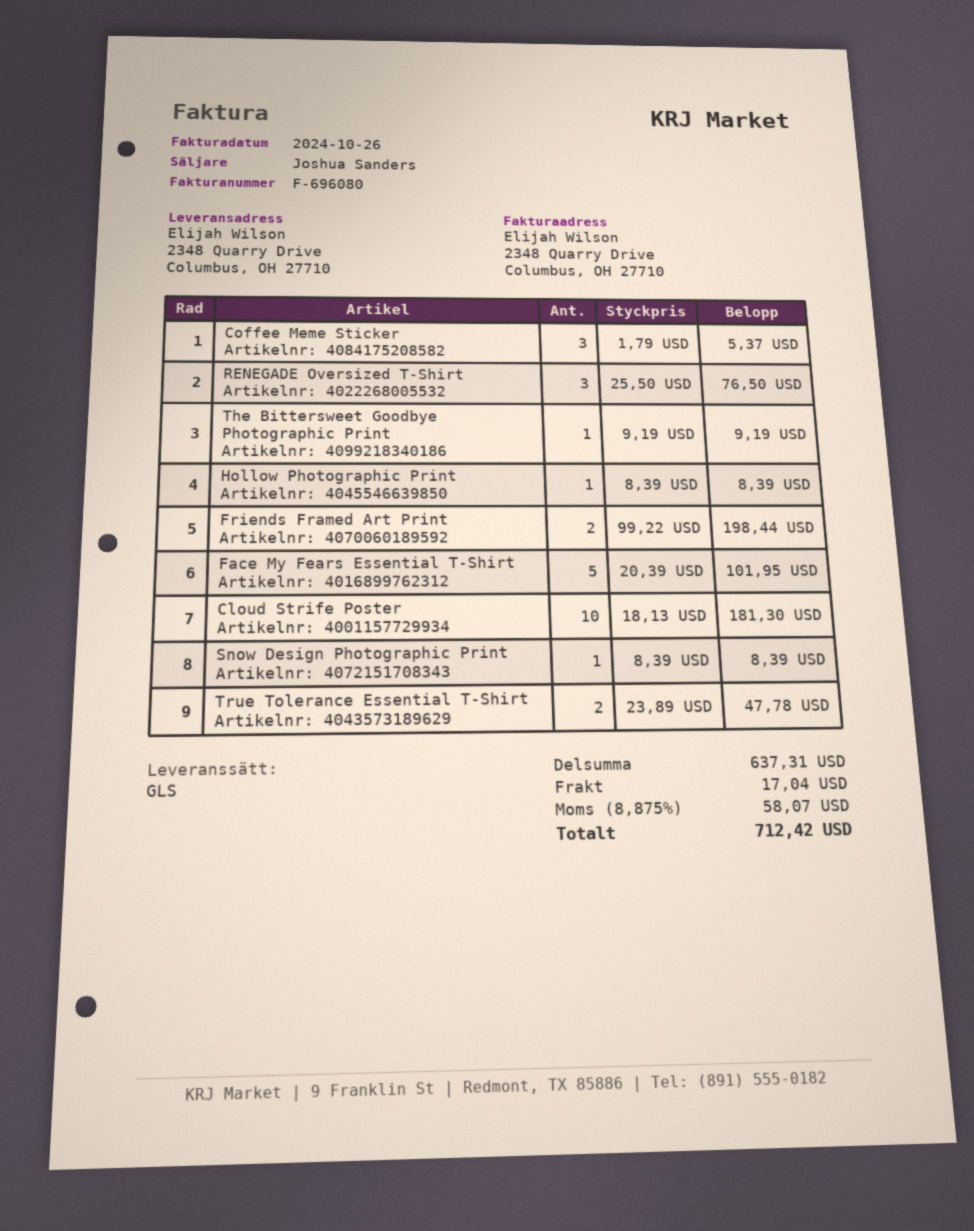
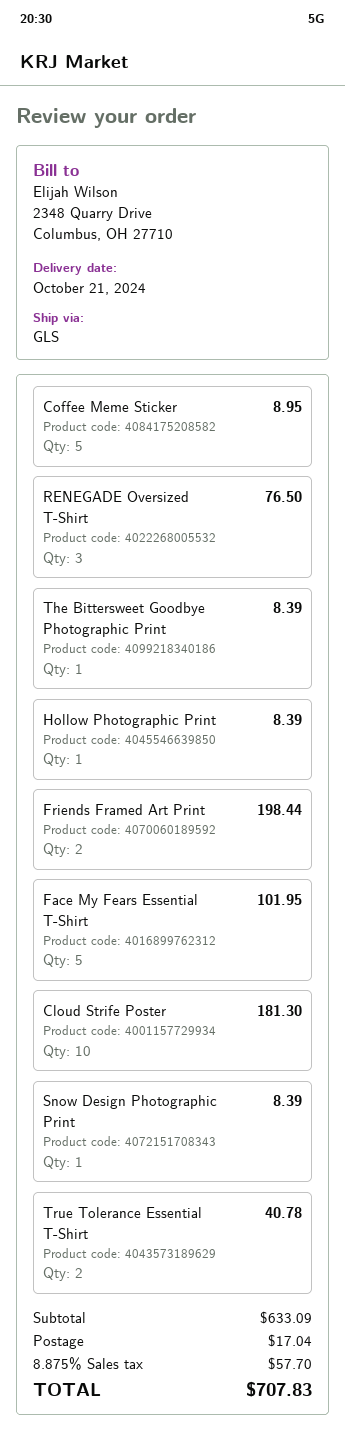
Coffee Meme Sticker: 3 for 5.37 -> 5 for 8.95
The Bittersweet Goodbye Photographic Print: 1 for 9.19 -> 1 for 8.39
True Tolerance Essential T-Shirt: 2 for 47.78 -> 2 for 40.78
subtotal: 637.31 -> 633.09
tax: 8.875% = 58.07 -> 8.875% = 57.70
total: 712.42 -> 707.83

